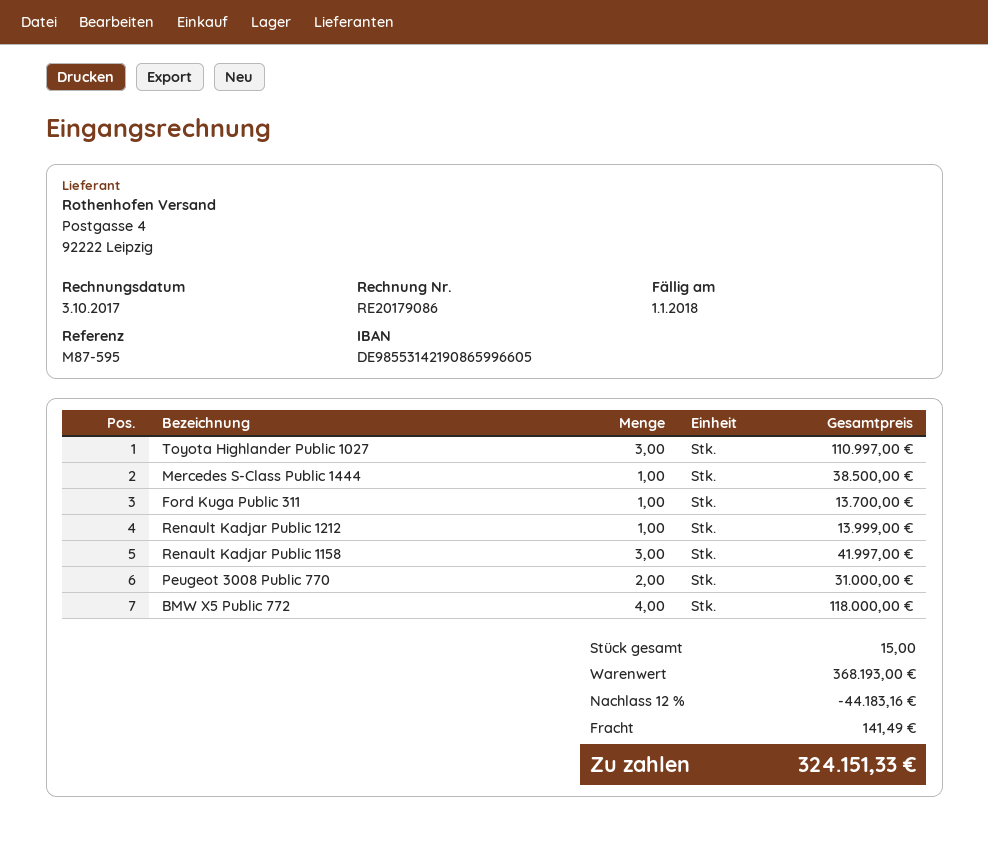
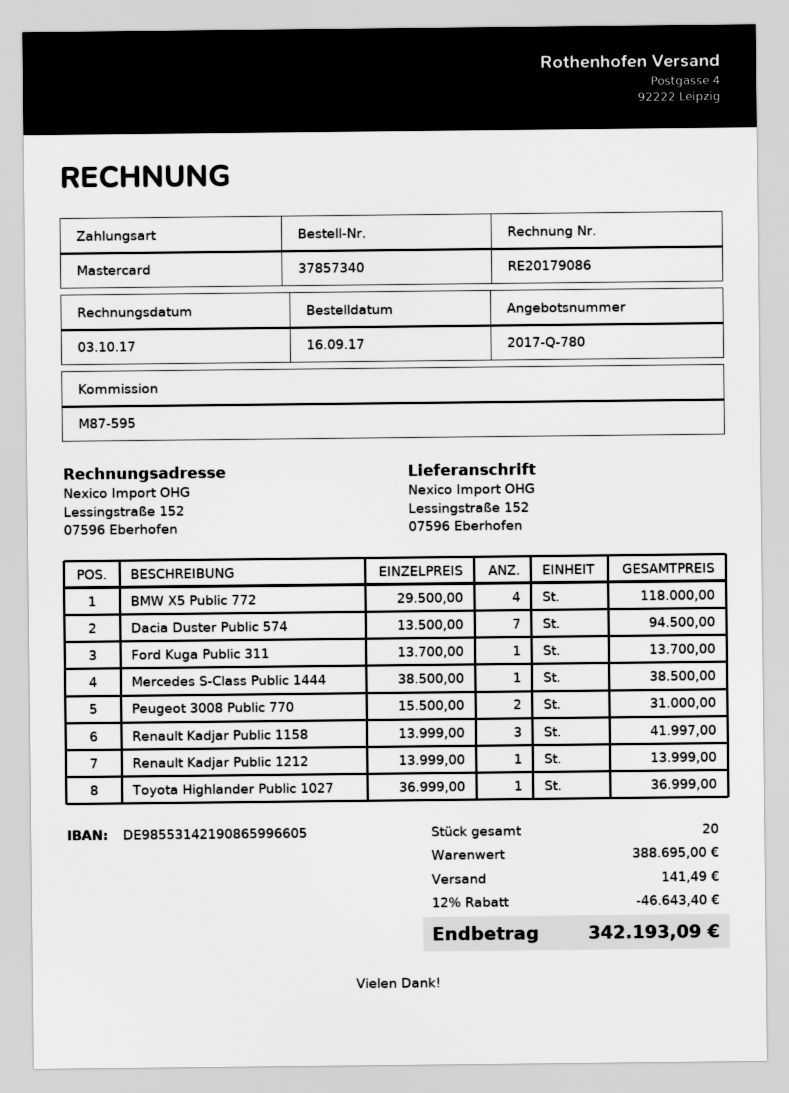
Toyota Highlander Public 1027: 3 for 110997.00 -> 1 for 36999.00
Dacia Duster Public 574: none -> 7 for 94500.00
total quantity: 15 -> 20
subtotal: 368193.00 -> 388695.00
discount: 12% = 44183.16 -> 12% = 46643.40
total: 324151.33 -> 342193.09

